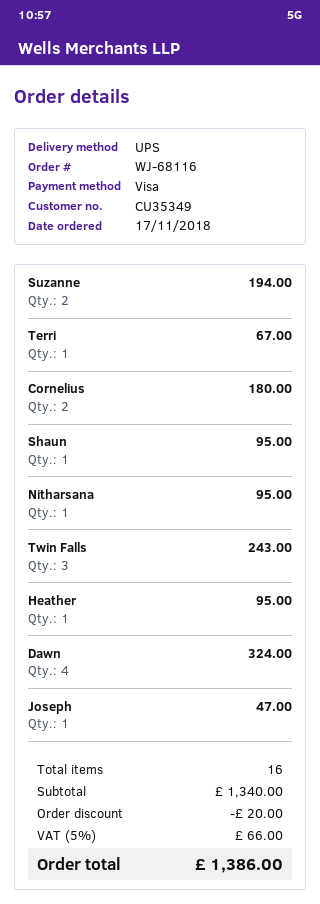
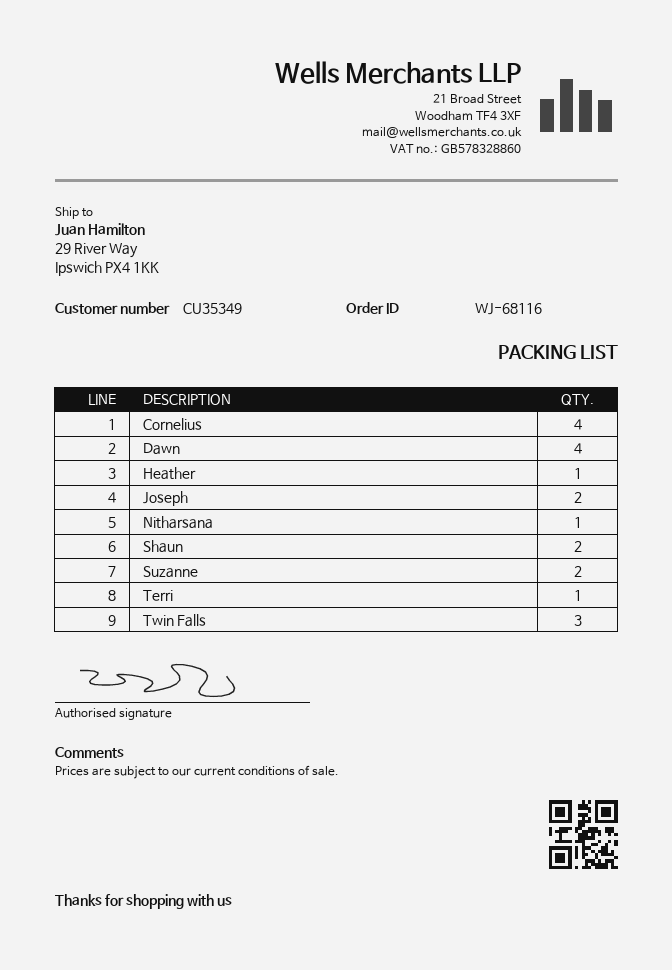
Cornelius: 2 -> 4
Shaun: 1 -> 2
Joseph: 1 -> 2

